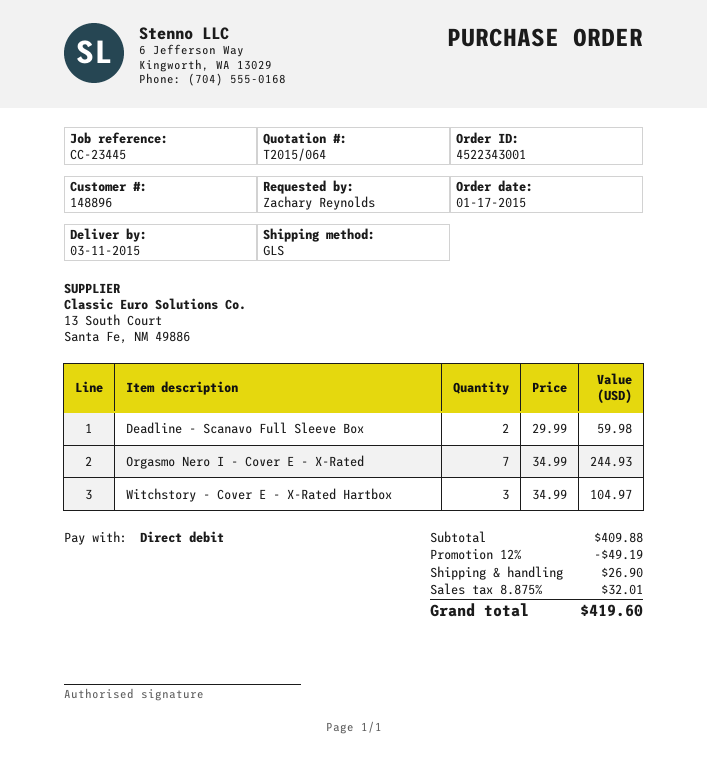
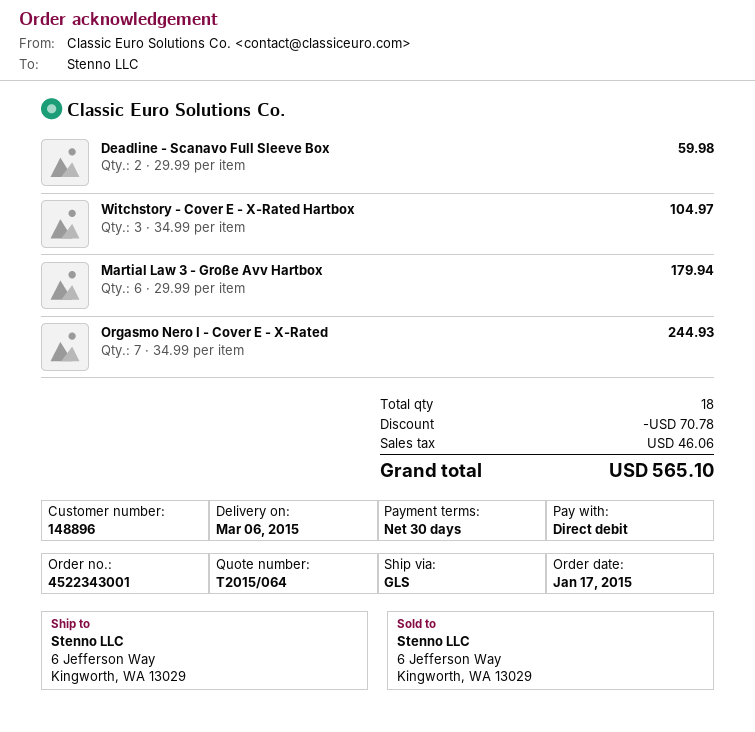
delivery date: 2015-03-11 -> 2015-03-06
Martial Law 3 - Große Avv Hartbox: none -> 6 x 29.99 = 179.94
discount: 49.19 -> 70.78
shipping: 26.90 -> none
tax: 32.01 -> 46.06
total: 419.60 -> 565.10

